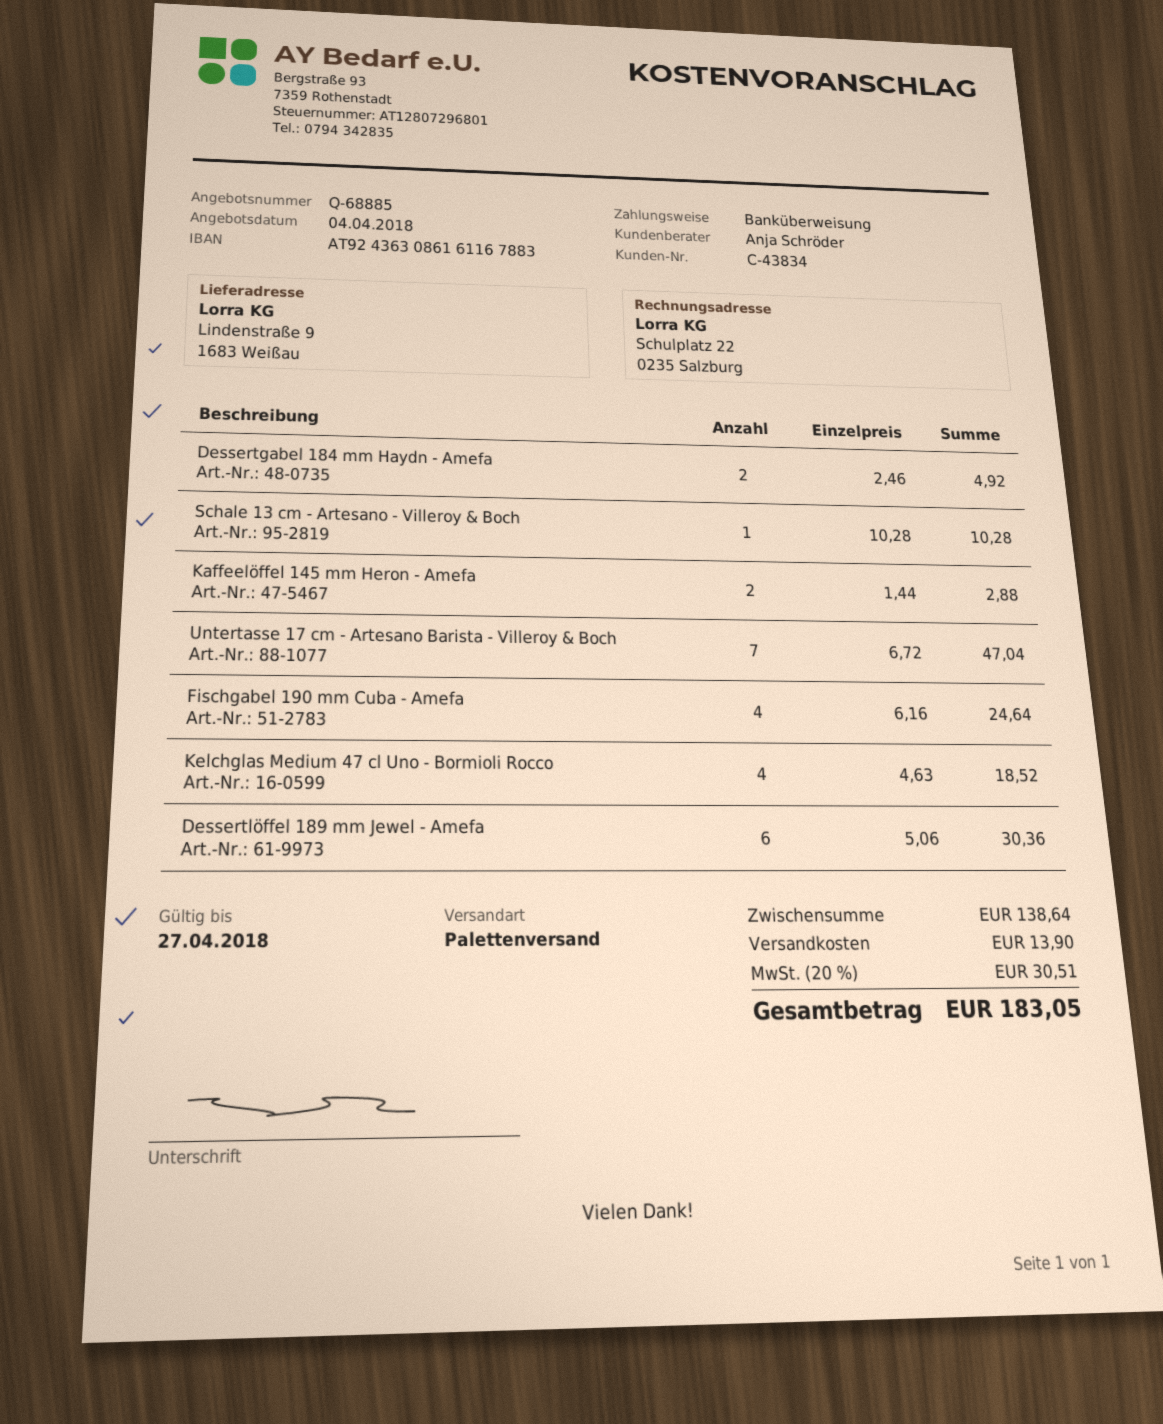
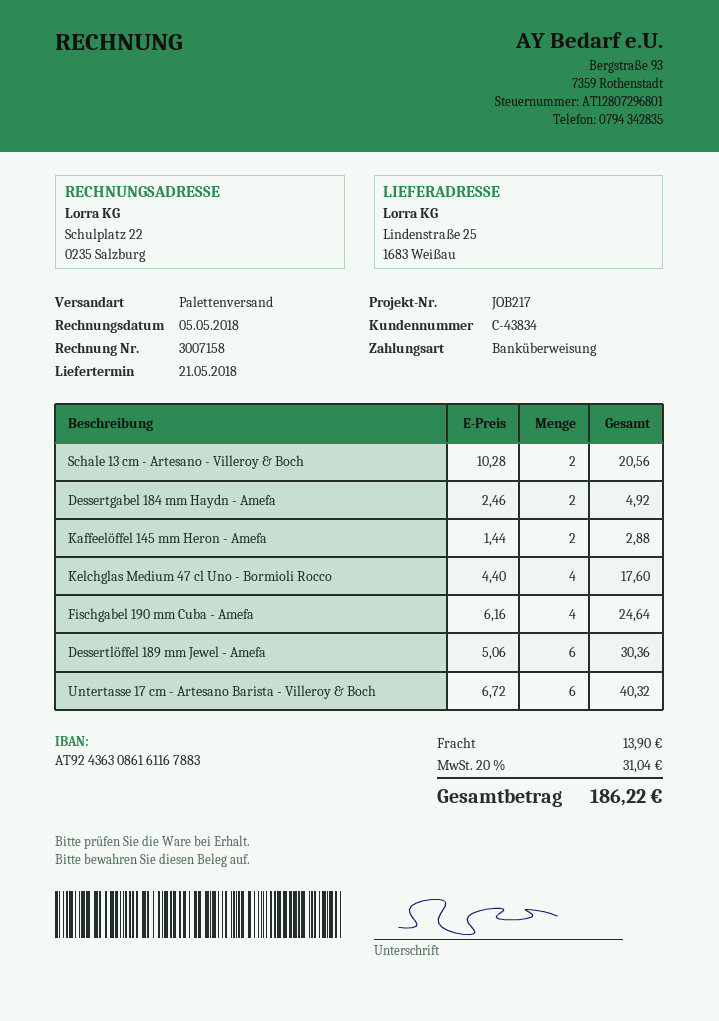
ship to: Lindenstraße 9, 1683 Weißau -> Lindenstraße 25, 1683 Weißau
Schale 13 cm - Artesano - Villeroy & Boch: 1 x 10.28 = 10.28 -> 2 x 10.28 = 20.56
Untertasse 17 cm - Artesano Barista - Villeroy & Boch: 7 x 6.72 = 47.04 -> 6 x 6.72 = 40.32
Kelchglas Medium 47 cl Uno - Bormioli Rocco: 4 x 4.63 = 18.52 -> 4 x 4.40 = 17.60
tax: 20% = 30.51 -> 20% = 31.04
total: 183.05 -> 186.22

